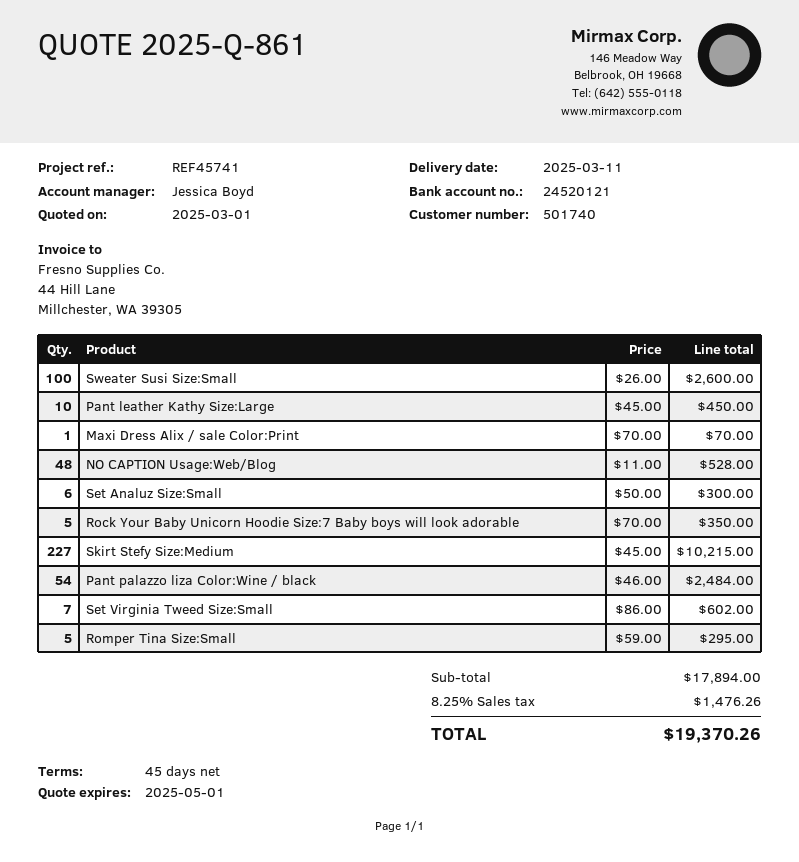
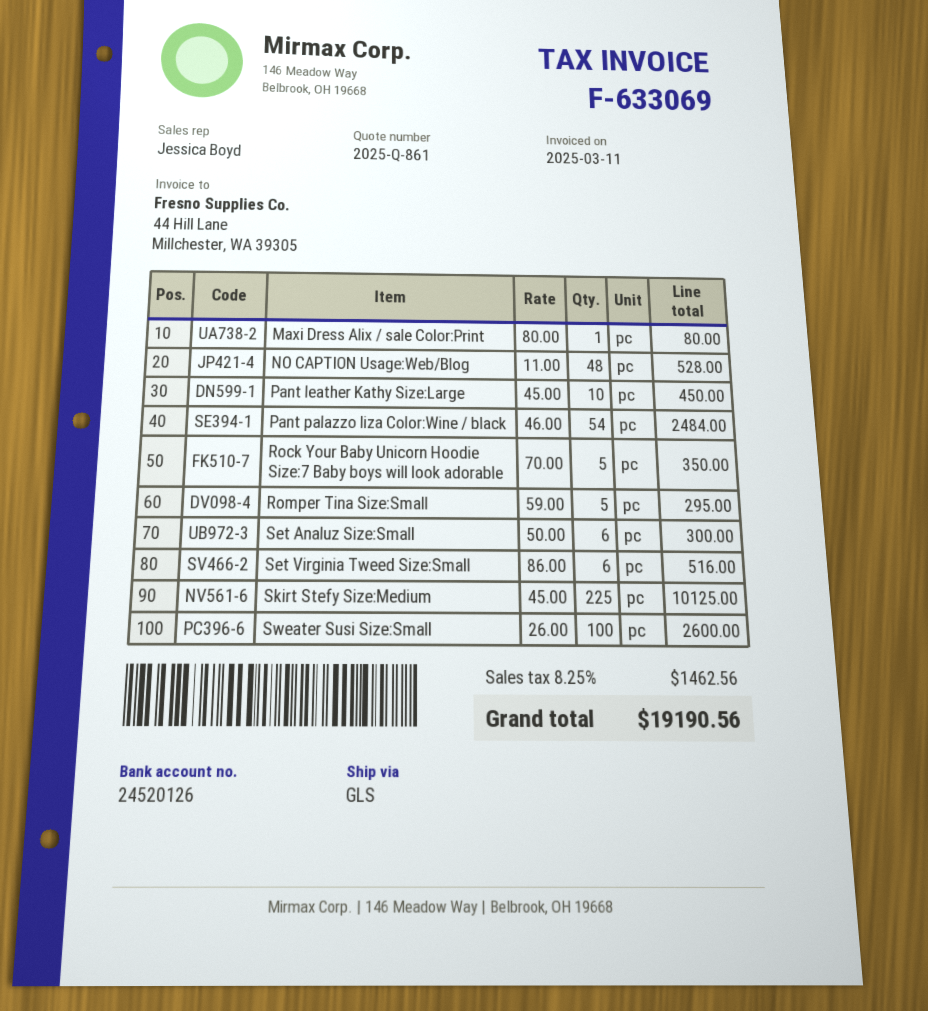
bank account: 24520121 -> 24520126
Maxi Dress Alix / sale Color:Print: 1 x 70.00 = 70.00 -> 1 x 80.00 = 80.00
Skirt Stefy Size:Medium: 227 x 45.00 = 10215.00 -> 225 x 45.00 = 10125.00
Set Virginia Tweed Size:Small: 7 x 86.00 = 602.00 -> 6 x 86.00 = 516.00
tax: 8.25% = 1476.26 -> 8.25% = 1462.56
total: 19370.26 -> 19190.56

